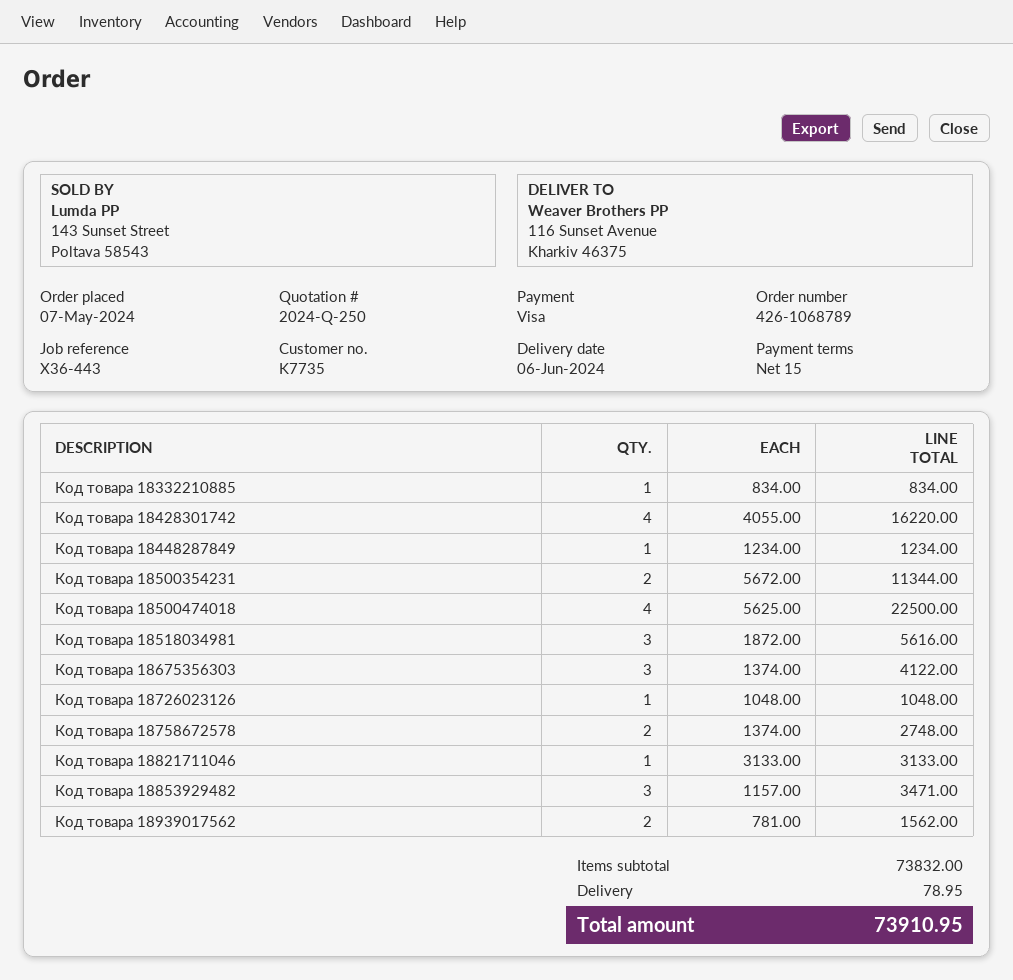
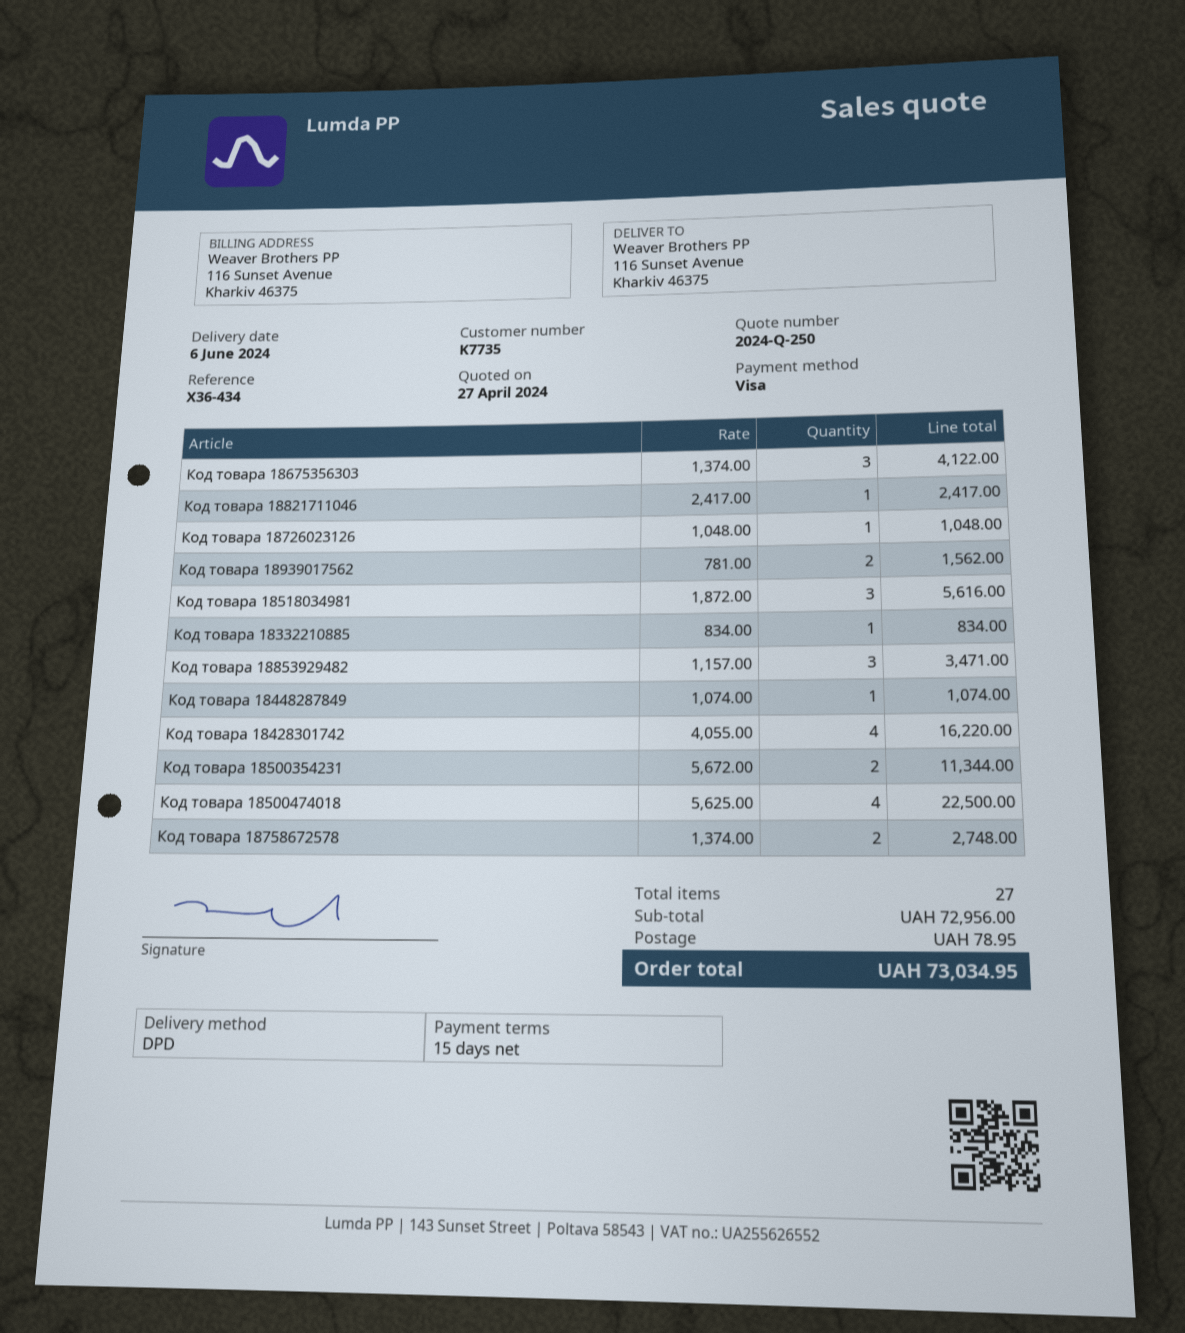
reference: X36-443 -> X36-434
Код товара 18448287849: 1 x 1234.00 = 1234.00 -> 1 x 1074.00 = 1074.00
Код товара 18821711046: 1 x 3133.00 = 3133.00 -> 1 x 2417.00 = 2417.00
subtotal: 73832.00 -> 72956.00
total: 73910.95 -> 73034.95

